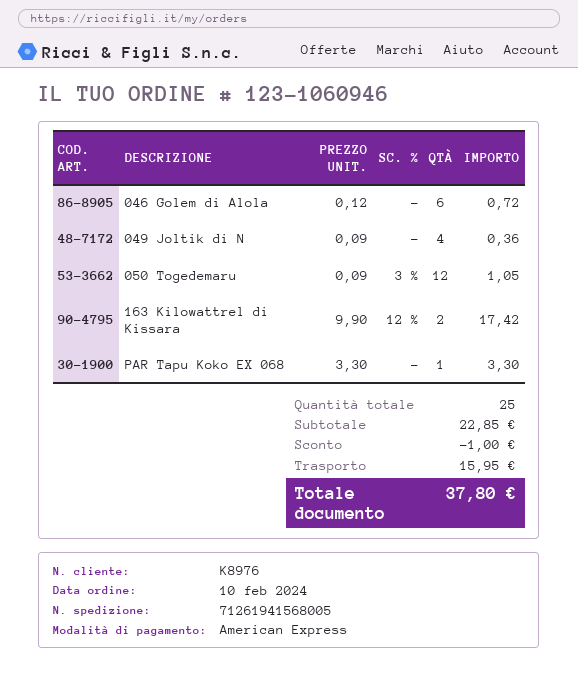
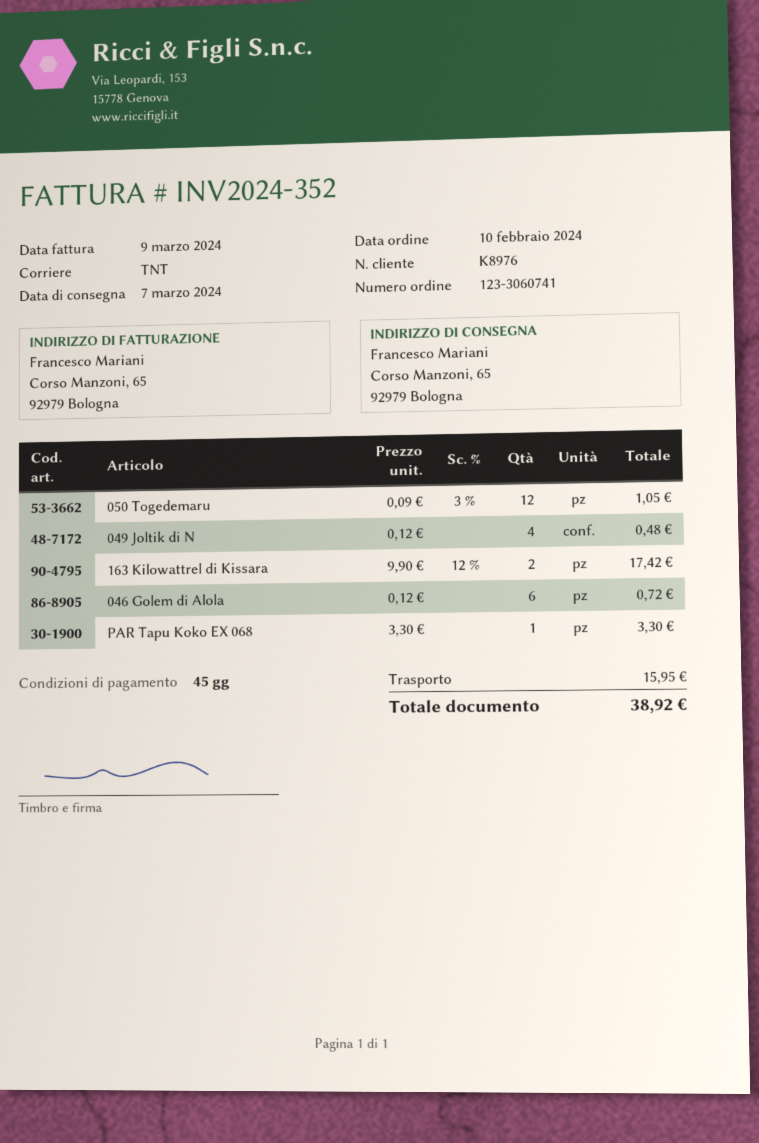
order number: 123-1060946 -> 123-3060741
049 Joltik di N: 4 x 0.09 = 0.36 -> 4 x 0.12 = 0.48
discount: 1.00 -> none
total: 37.80 -> 38.92

